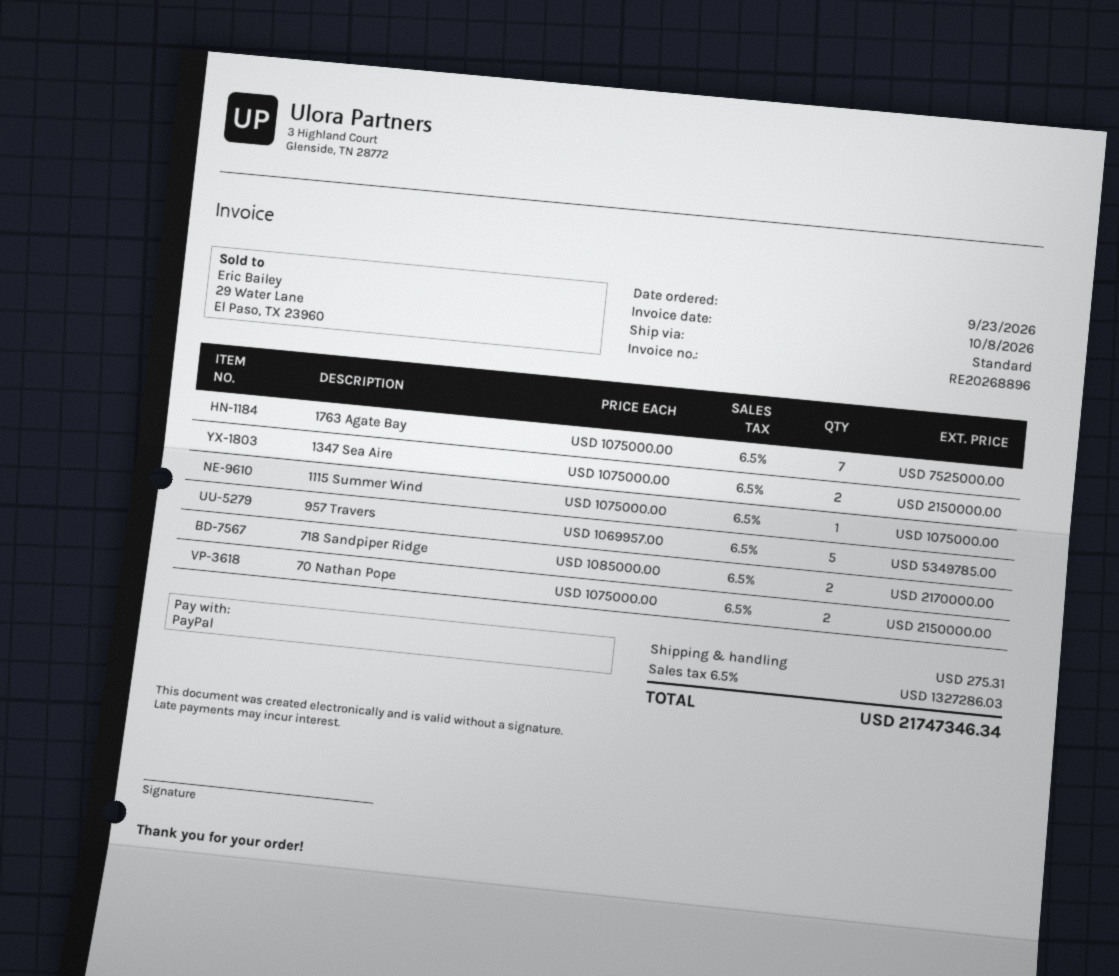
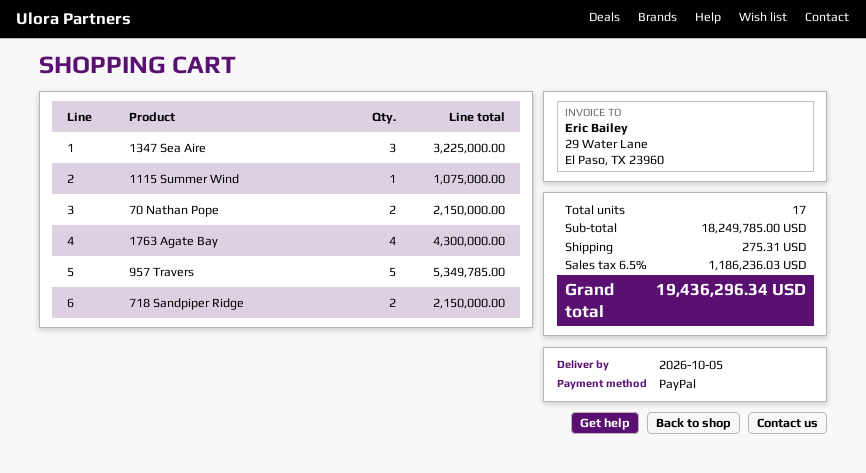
1763 Agate Bay: 7 for 7525000.00 -> 4 for 4300000.00
1347 Sea Aire: 2 for 2150000.00 -> 3 for 3225000.00
718 Sandpiper Ridge: 2 for 2170000.00 -> 2 for 2150000.00
tax: 6.5% = 1327286.03 -> 6.5% = 1186236.03
total: 21747346.34 -> 19436296.34

